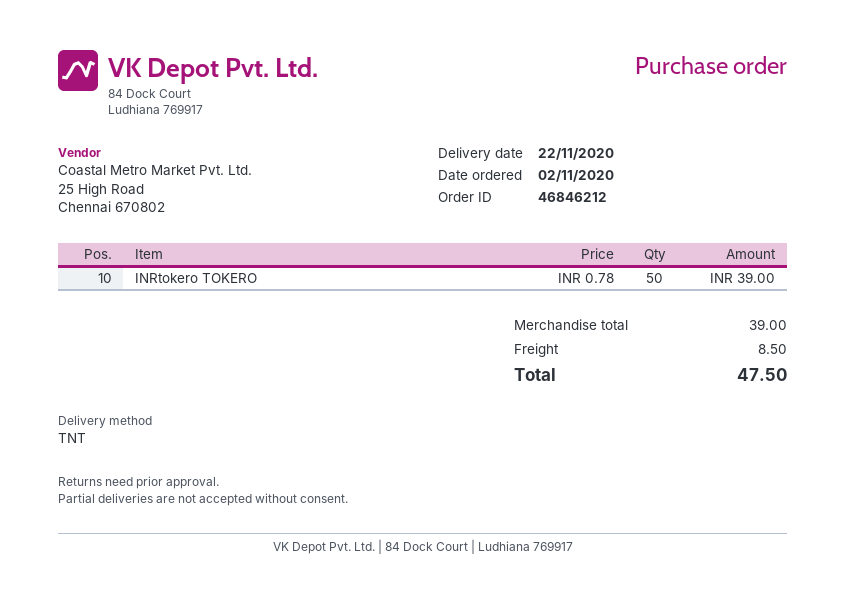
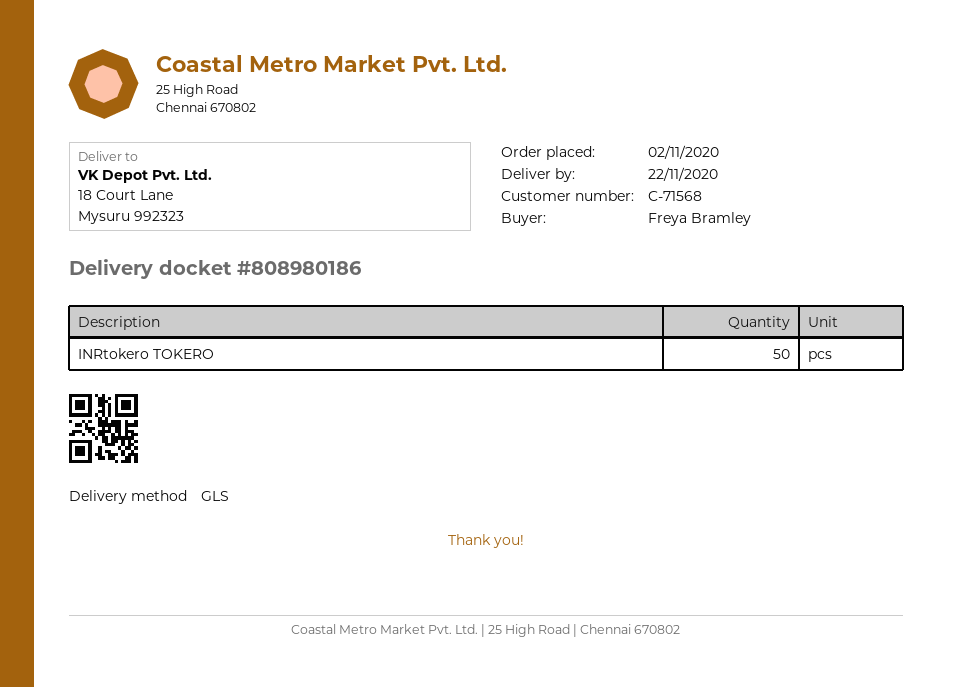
shipping method: TNT -> GLS

